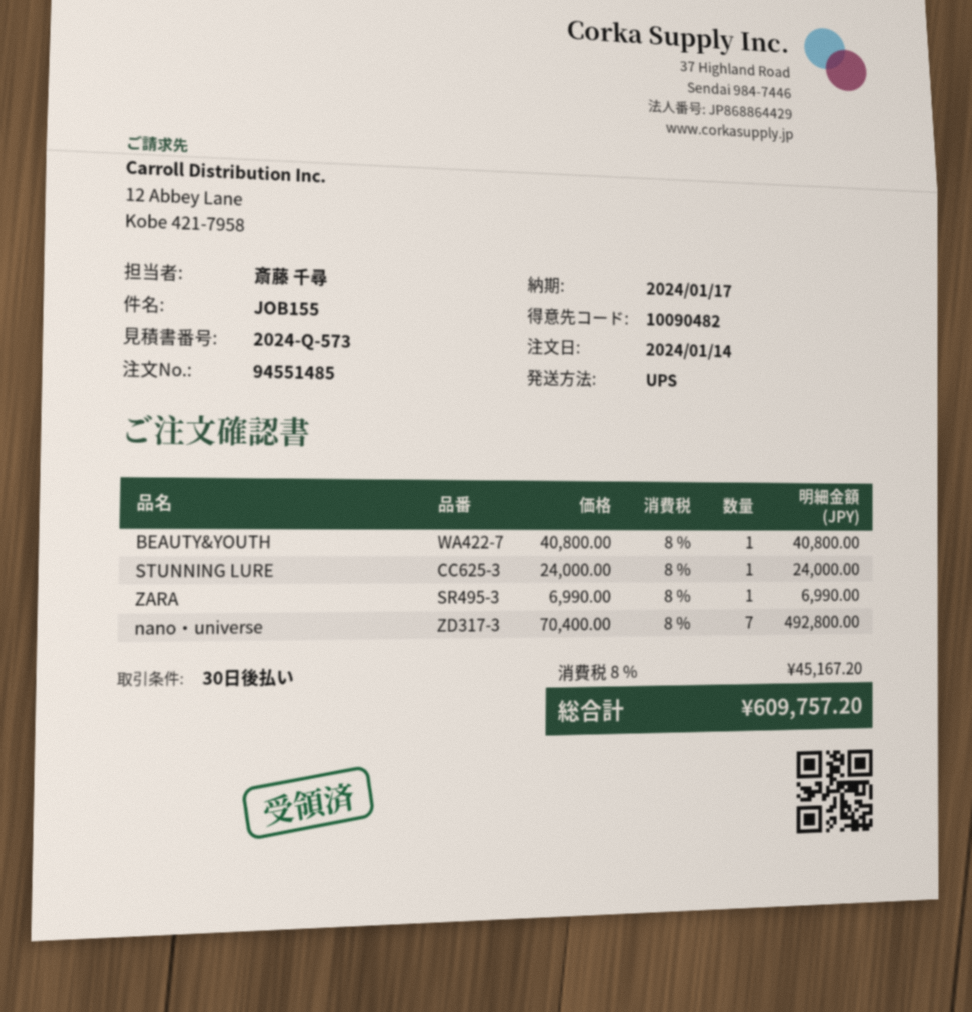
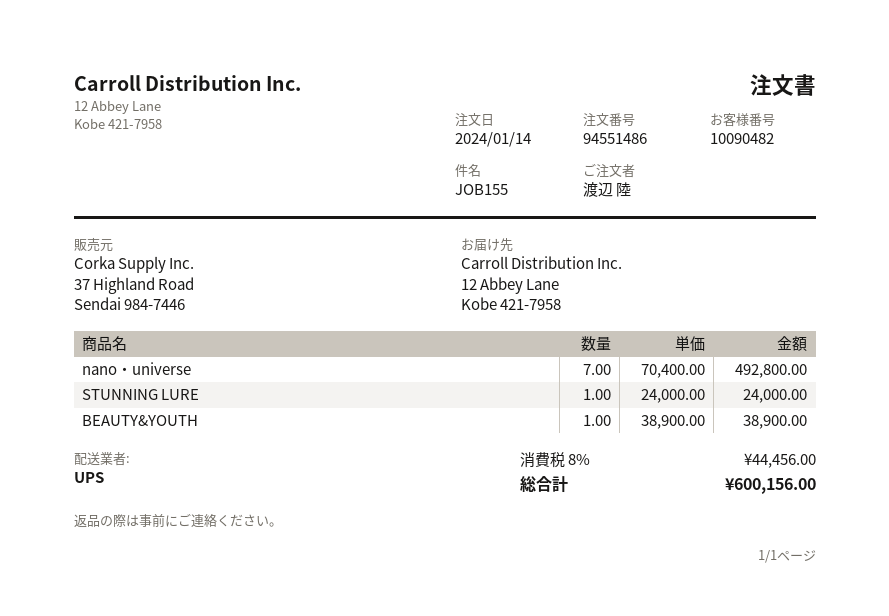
order number: 94551485 -> 94551486
BEAUTY&YOUTH: 1 x 40800.00 = 40800.00 -> 1 x 38900.00 = 38900.00
ZARA: 1 x 6990.00 = 6990.00 -> none
tax: 8% = 45167.20 -> 8% = 44456.00
total: 609757.20 -> 600156.00

